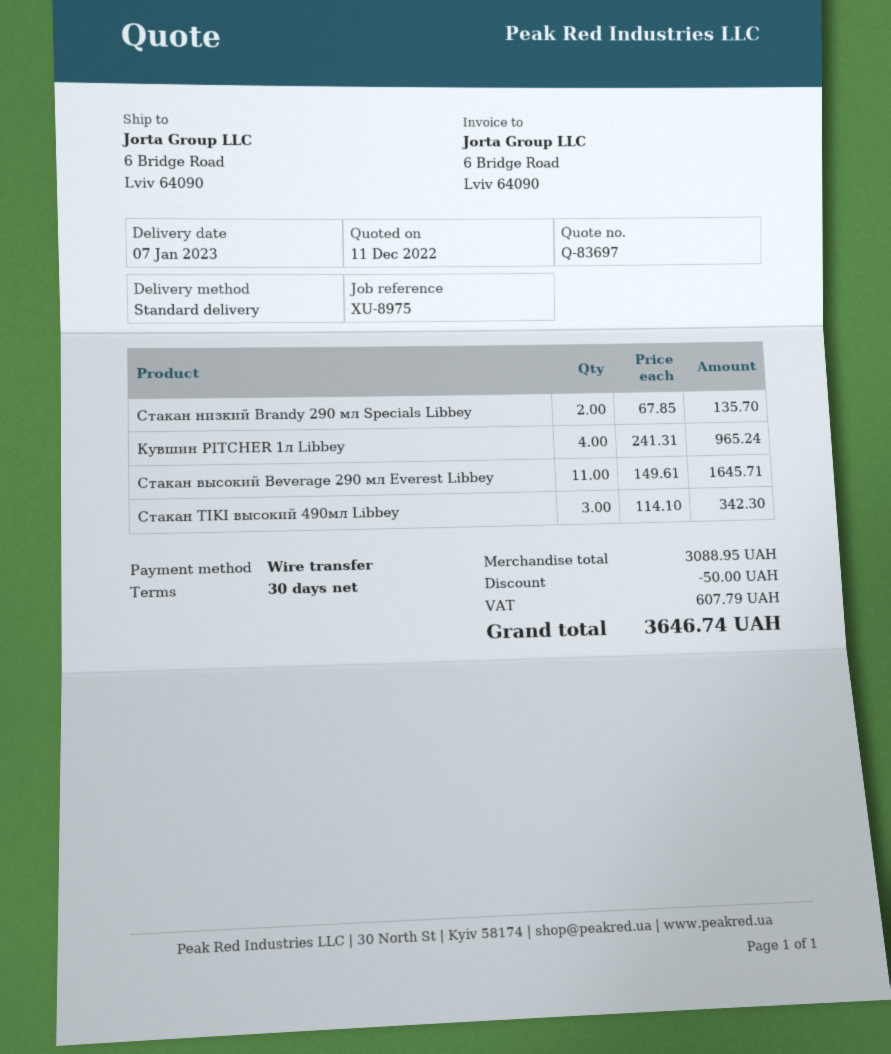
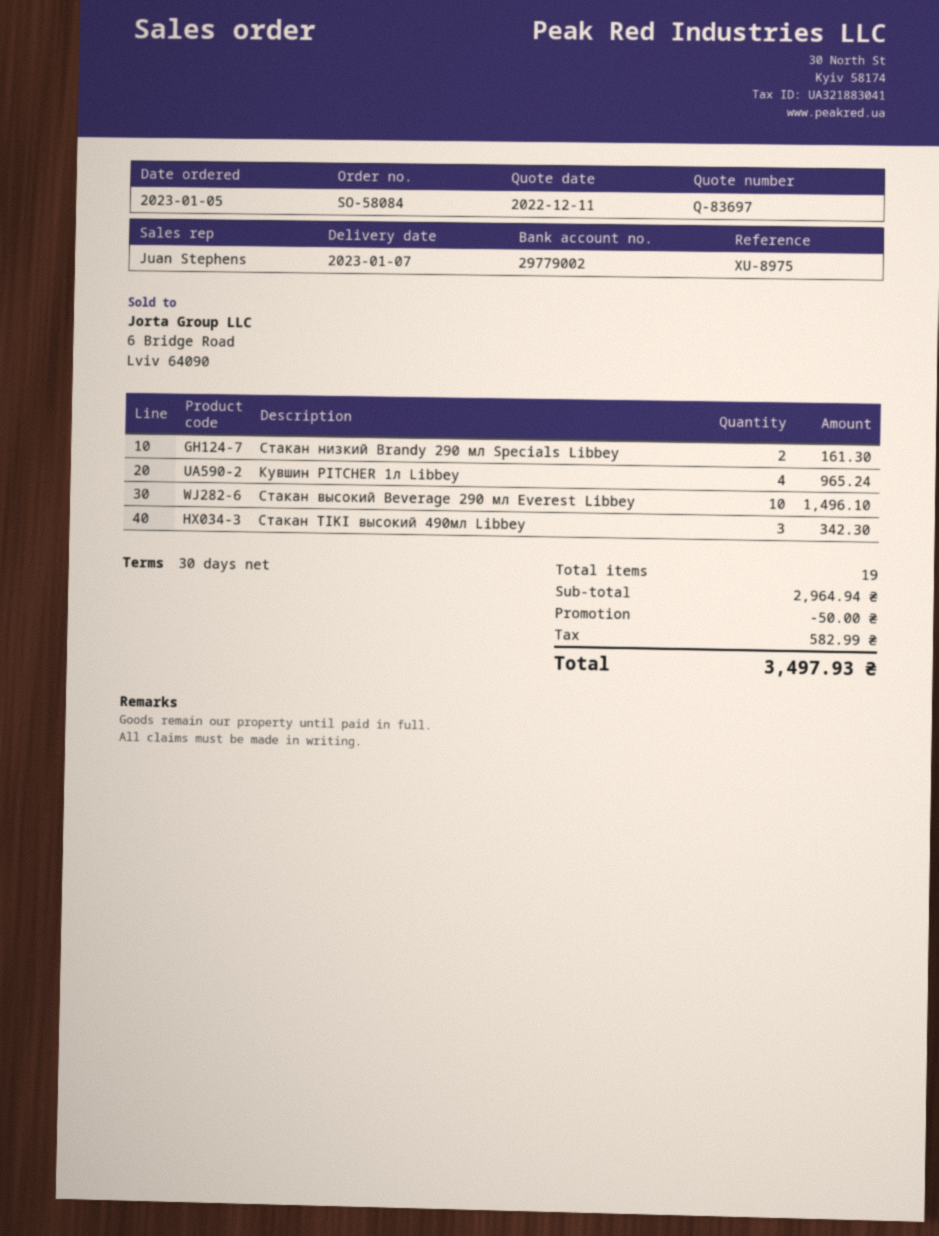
Стакан низкий Brandy 290 мл Specials Libbey: 2 for 135.70 -> 2 for 161.30
Стакан высокий Beverage 290 мл Everest Libbey: 11 for 1645.71 -> 10 for 1496.10
subtotal: 3088.95 -> 2964.94
tax: 607.79 -> 582.99
total: 3646.74 -> 3497.93

